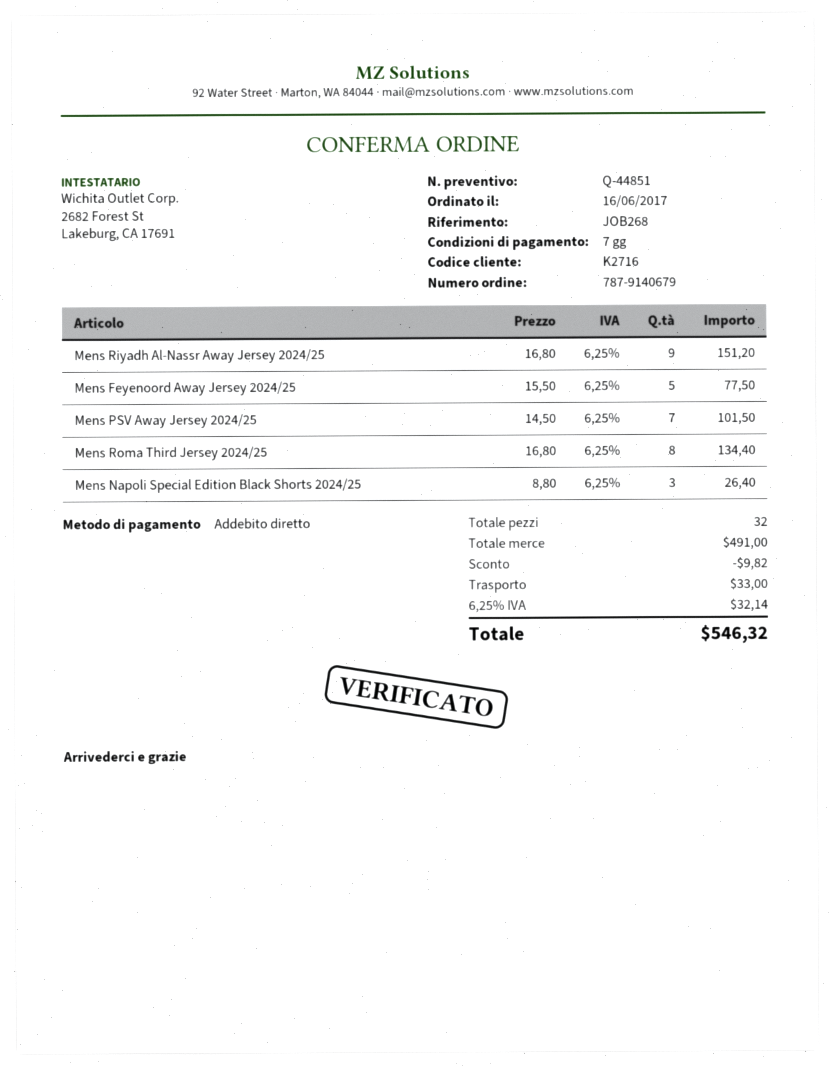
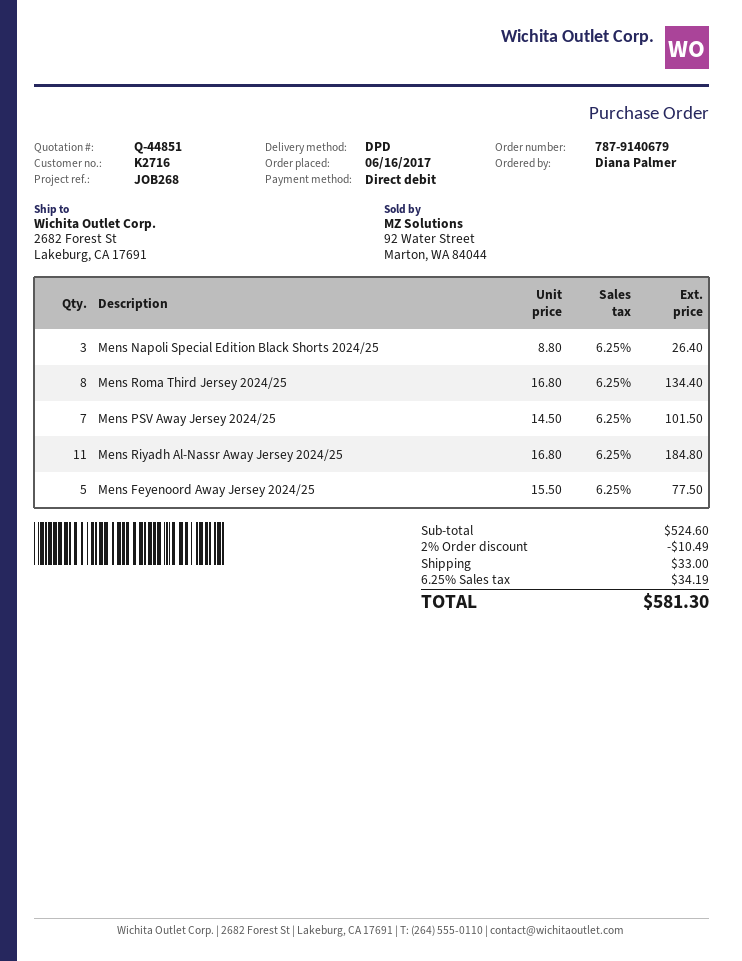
Mens Riyadh Al-Nassr Away Jersey 2024/25: 9 x 16.80 = 151.20 -> 11 x 16.80 = 184.80
subtotal: 491.00 -> 524.60
discount: 9.82 -> 10.49
tax: 6.25% = 32.14 -> 6.25% = 34.19
total: 546.32 -> 581.30

